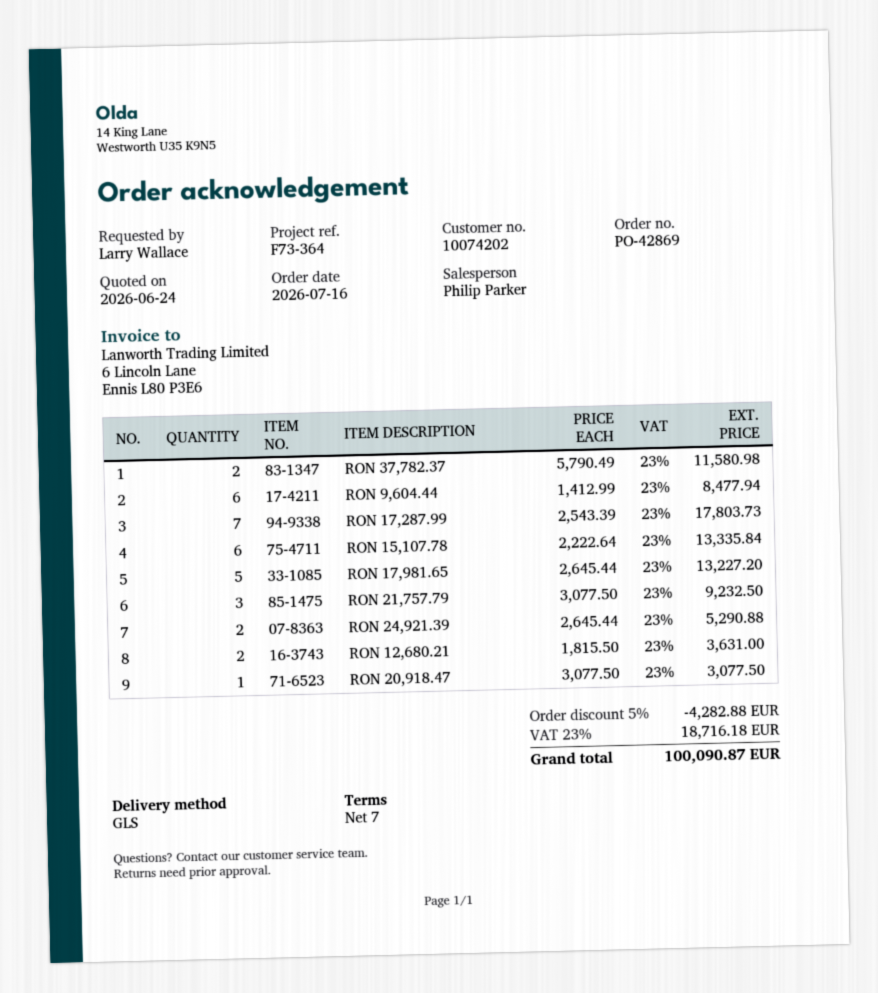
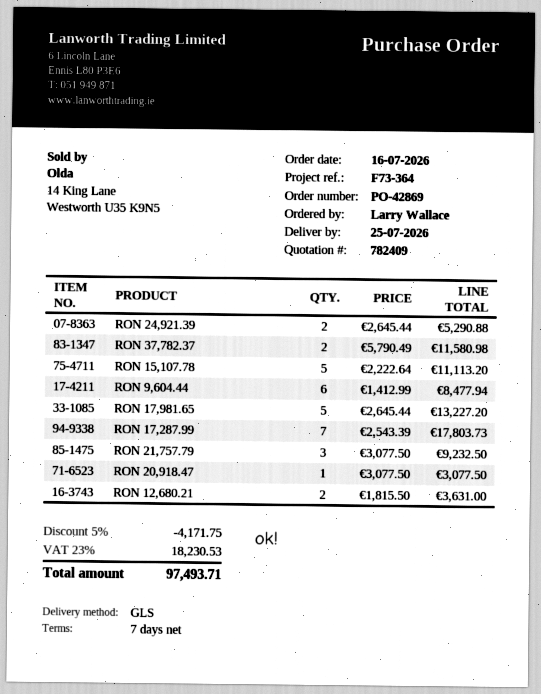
RON 15,107.78: 6 x 2222.64 = 13335.84 -> 5 x 2222.64 = 11113.20
discount: 5% = 4282.88 -> 5% = 4171.75
tax: 23% = 18716.18 -> 23% = 18230.53
total: 100090.87 -> 97493.71

